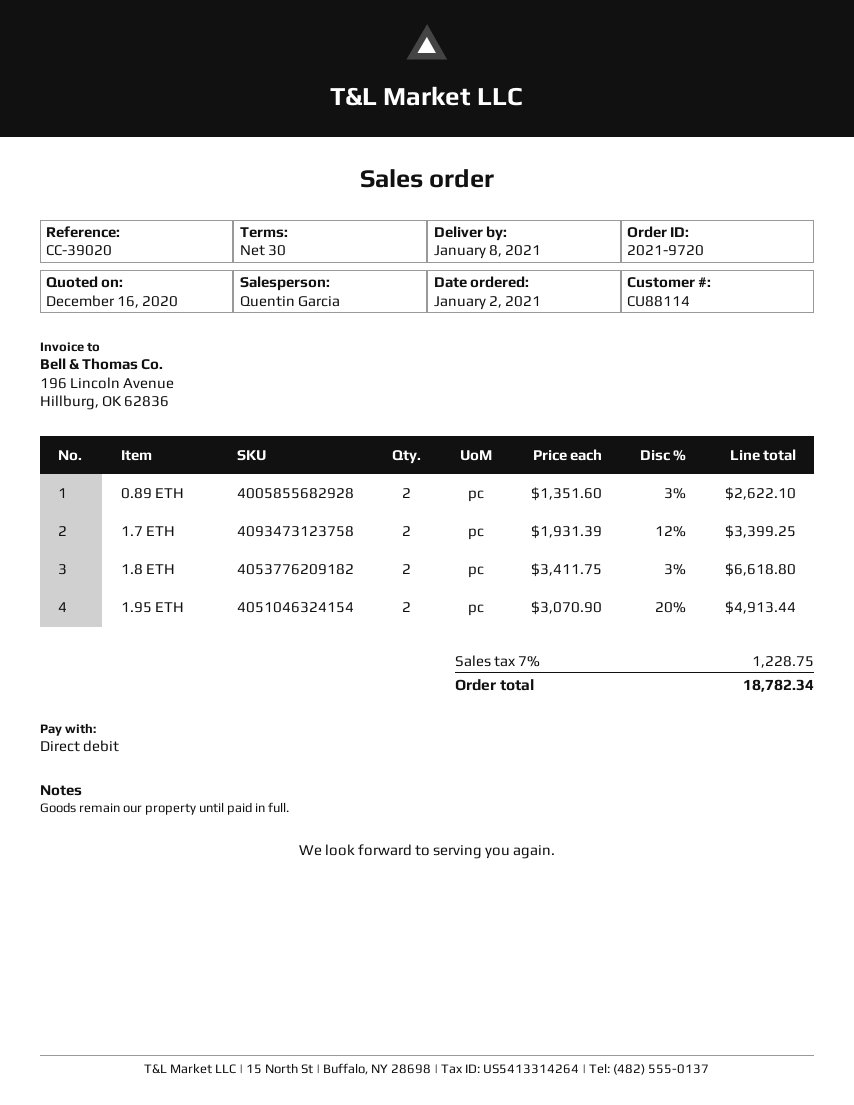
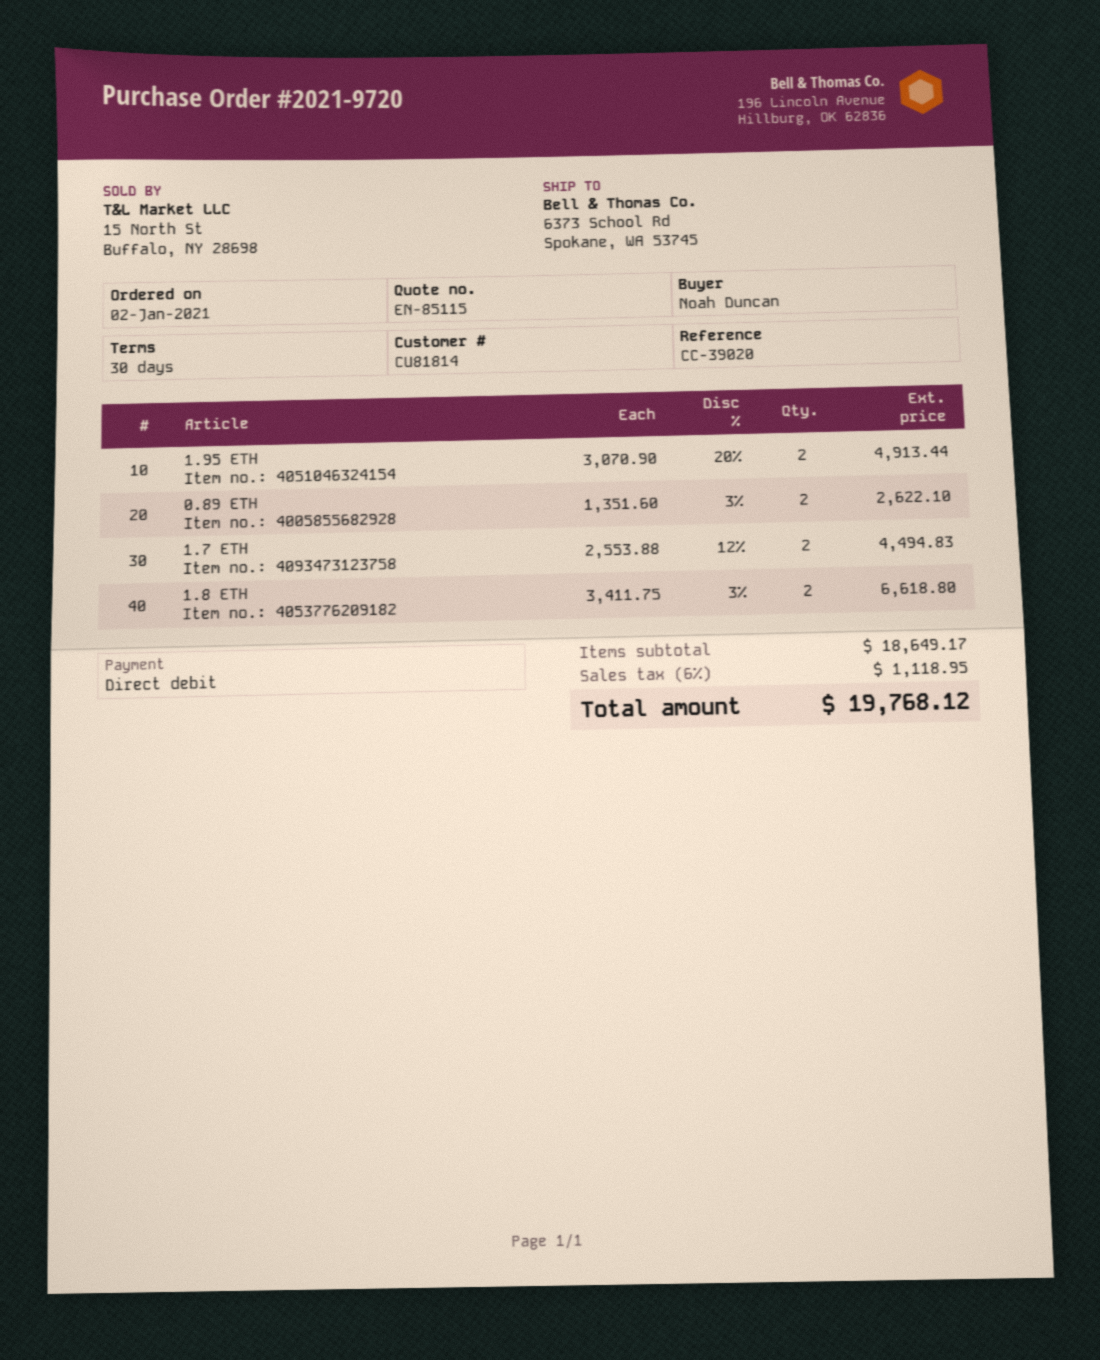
customer number: CU88114 -> CU81814
1.7 ETH: 2 x 1931.39 - 12% = 3399.25 -> 2 x 2553.88 - 12% = 4494.83
tax: 7% = 1228.75 -> 6% = 1118.95
total: 18782.34 -> 19768.12

